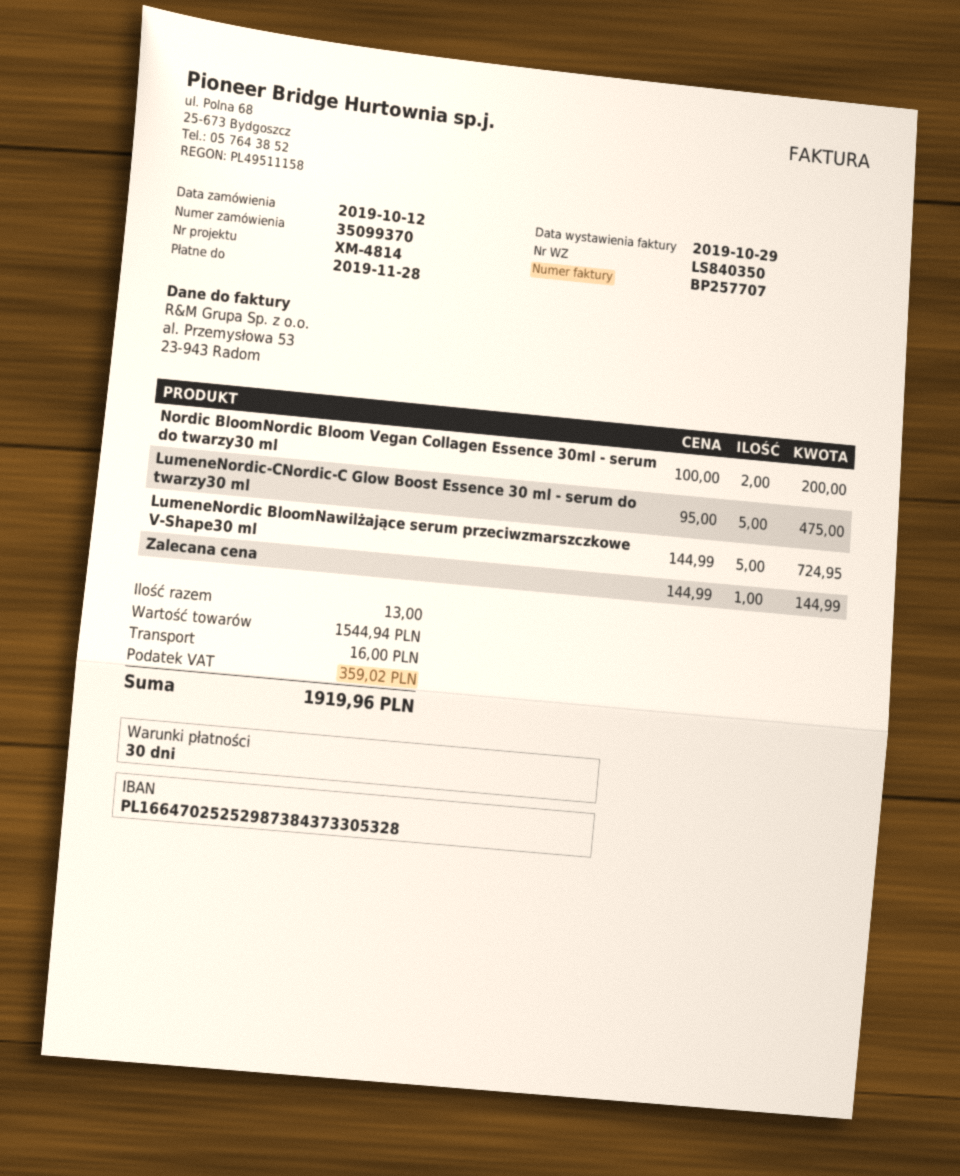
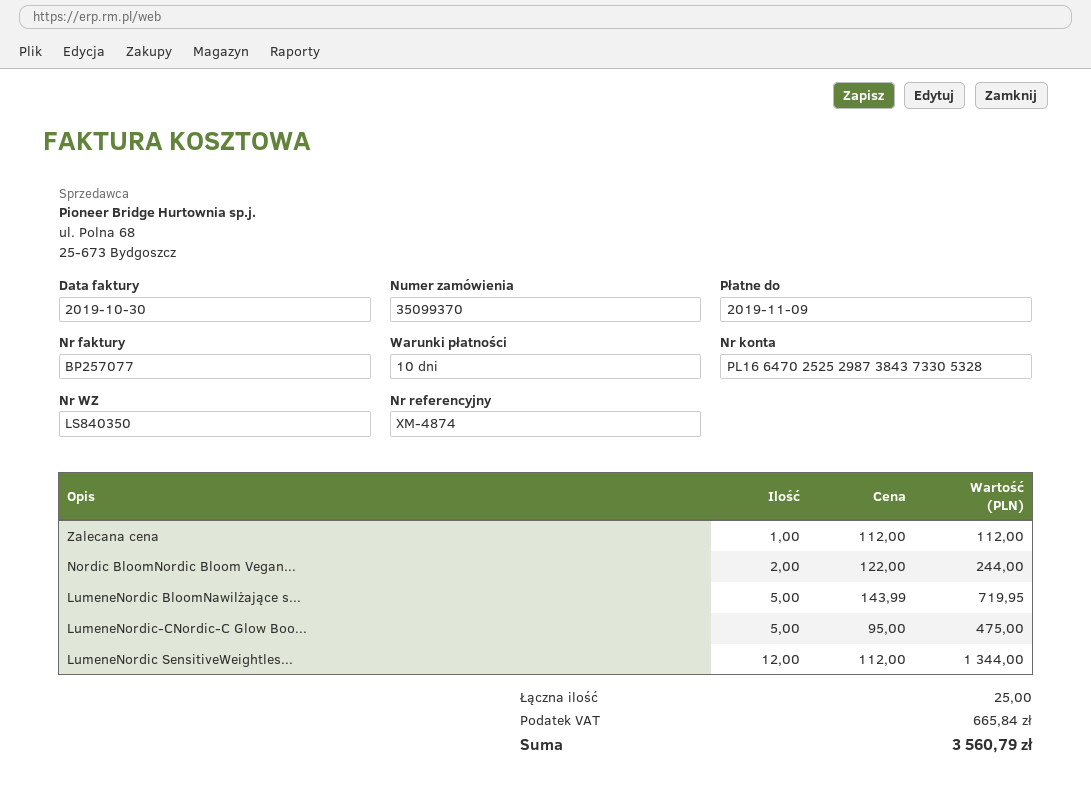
invoice number: BP257707 -> BP257077
invoice date: 2019-10-29 -> 2019-10-30
payment terms: 30 days -> 10 days
due date: 2019-11-28 -> 2019-11-09
reference: XM-4814 -> XM-4874
Nordic BloomNordic Bloom Vegan Collagen Essence 30ml - serum do twarzy30 ml: 2 x 100.00 = 200.00 -> 2 x 122.00 = 244.00
LumeneNordic BloomNawilżające serum przeciwzmarszczkowe V-Shape30 ml: 5 x 144.99 = 724.95 -> 5 x 143.99 = 719.95
Zalecana cena: 1 x 144.99 = 144.99 -> 1 x 112.00 = 112.00
LumeneNordic SensitiveWeightles...: none -> 12 x 112.00 = 1344.00
total quantity: 13 -> 25
shipping: 16.00 -> none
tax: 359.02 -> 665.84
total: 1919.96 -> 3560.79

